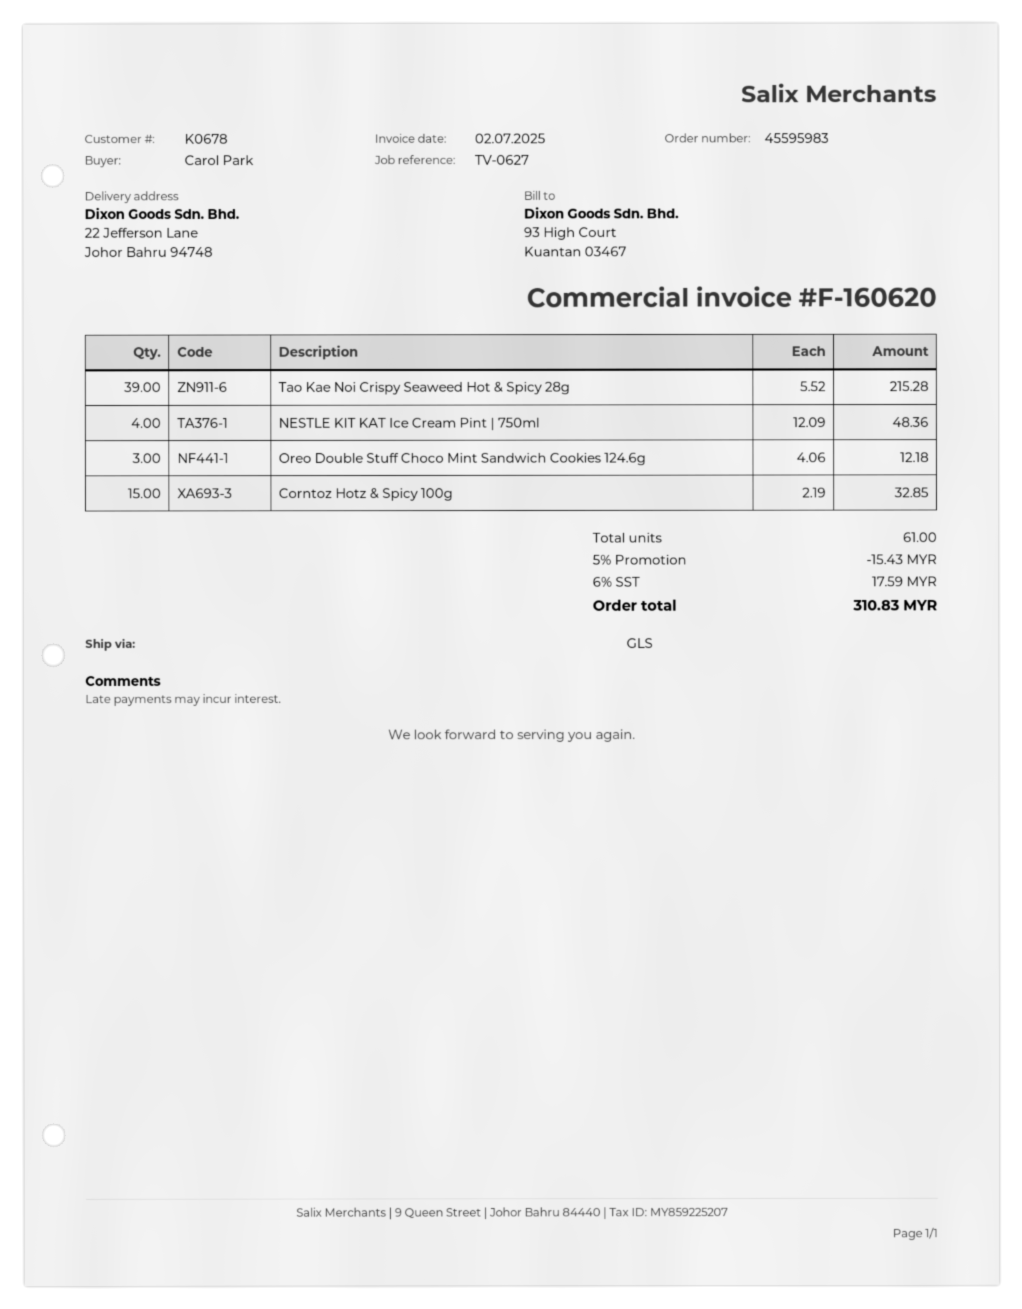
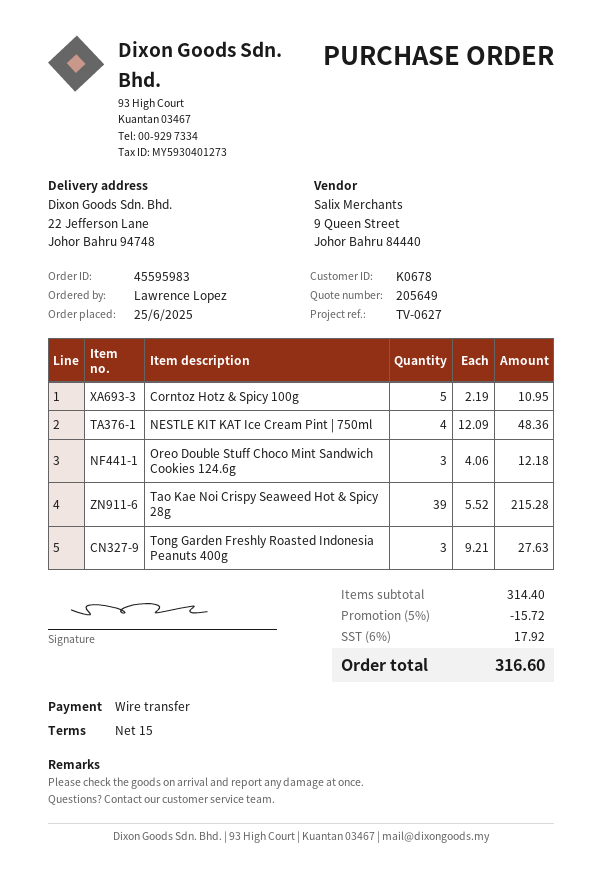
ordered by: Carol Park -> Lawrence Lopez
Corntoz Hotz & Spicy 100g: 15 x 2.19 = 32.85 -> 5 x 2.19 = 10.95
Tong Garden Freshly Roasted Indonesia Peanuts 400g: none -> 3 x 9.21 = 27.63
discount: 5% = 15.43 -> 5% = 15.72
tax: 6% = 17.59 -> 6% = 17.92
total: 310.83 -> 316.60

